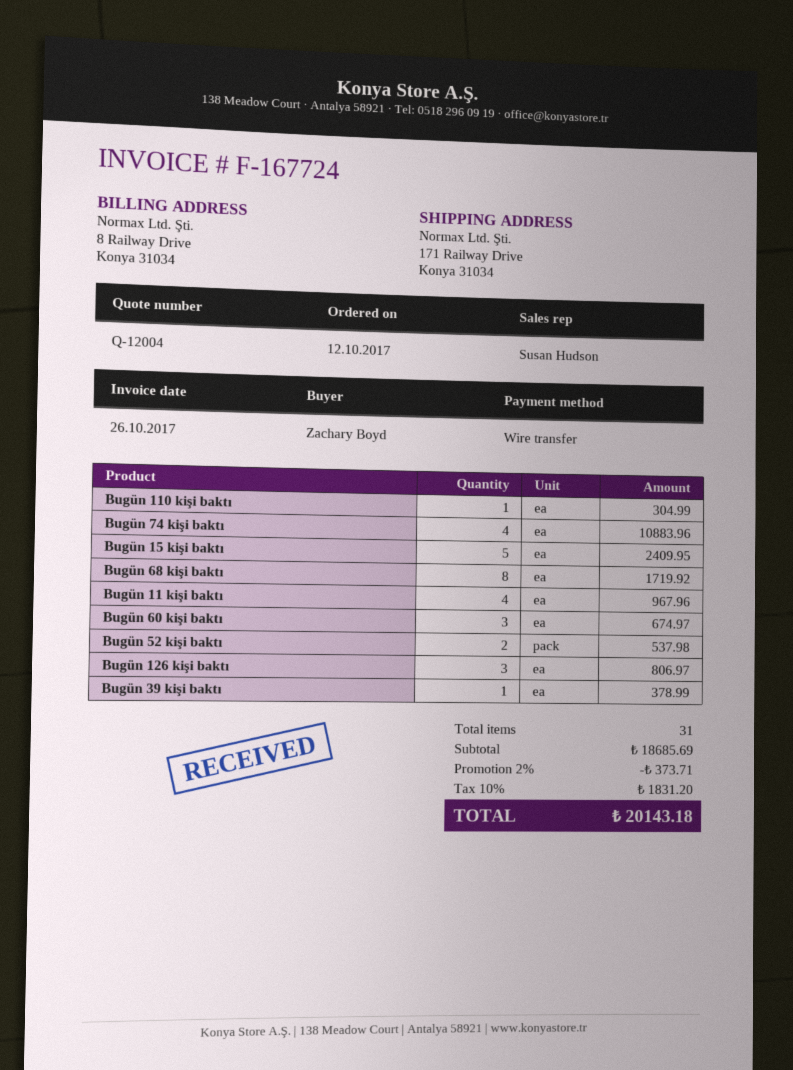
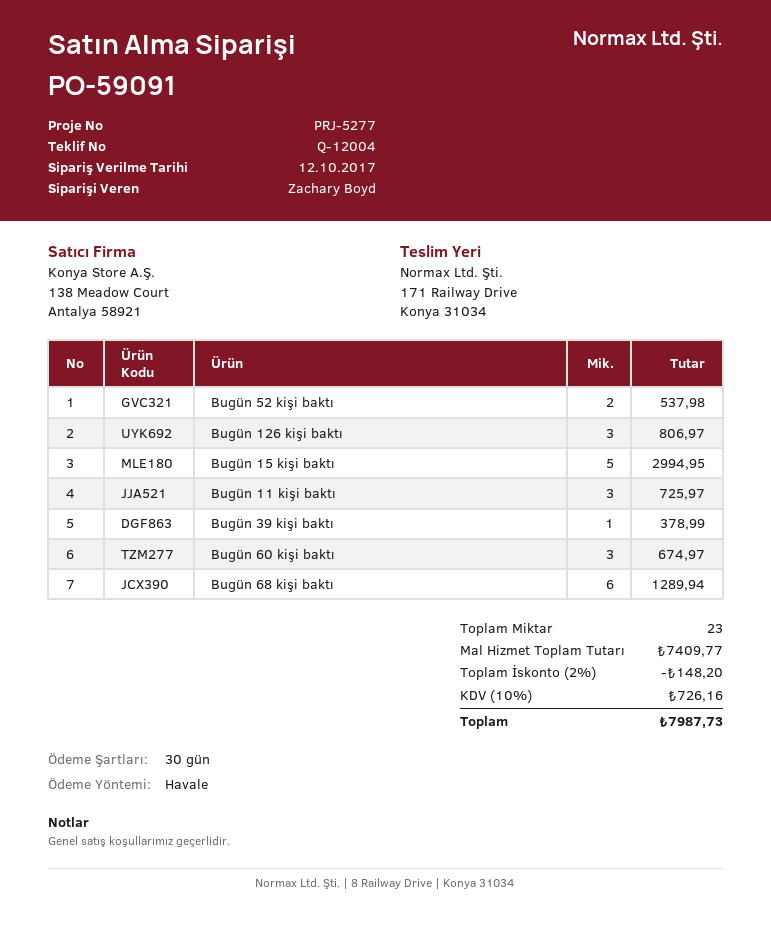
Bugün 110 kişi baktı: 1 for 304.99 -> none
Bugün 74 kişi baktı: 4 for 10883.96 -> none
Bugün 15 kişi baktı: 5 for 2409.95 -> 5 for 2994.95
Bugün 68 kişi baktı: 8 for 1719.92 -> 6 for 1289.94
Bugün 11 kişi baktı: 4 for 967.96 -> 3 for 725.97
total quantity: 31 -> 23
subtotal: 18685.69 -> 7409.77
discount: 2% = 373.71 -> 2% = 148.20
tax: 10% = 1831.20 -> 10% = 726.16
total: 20143.18 -> 7987.73

